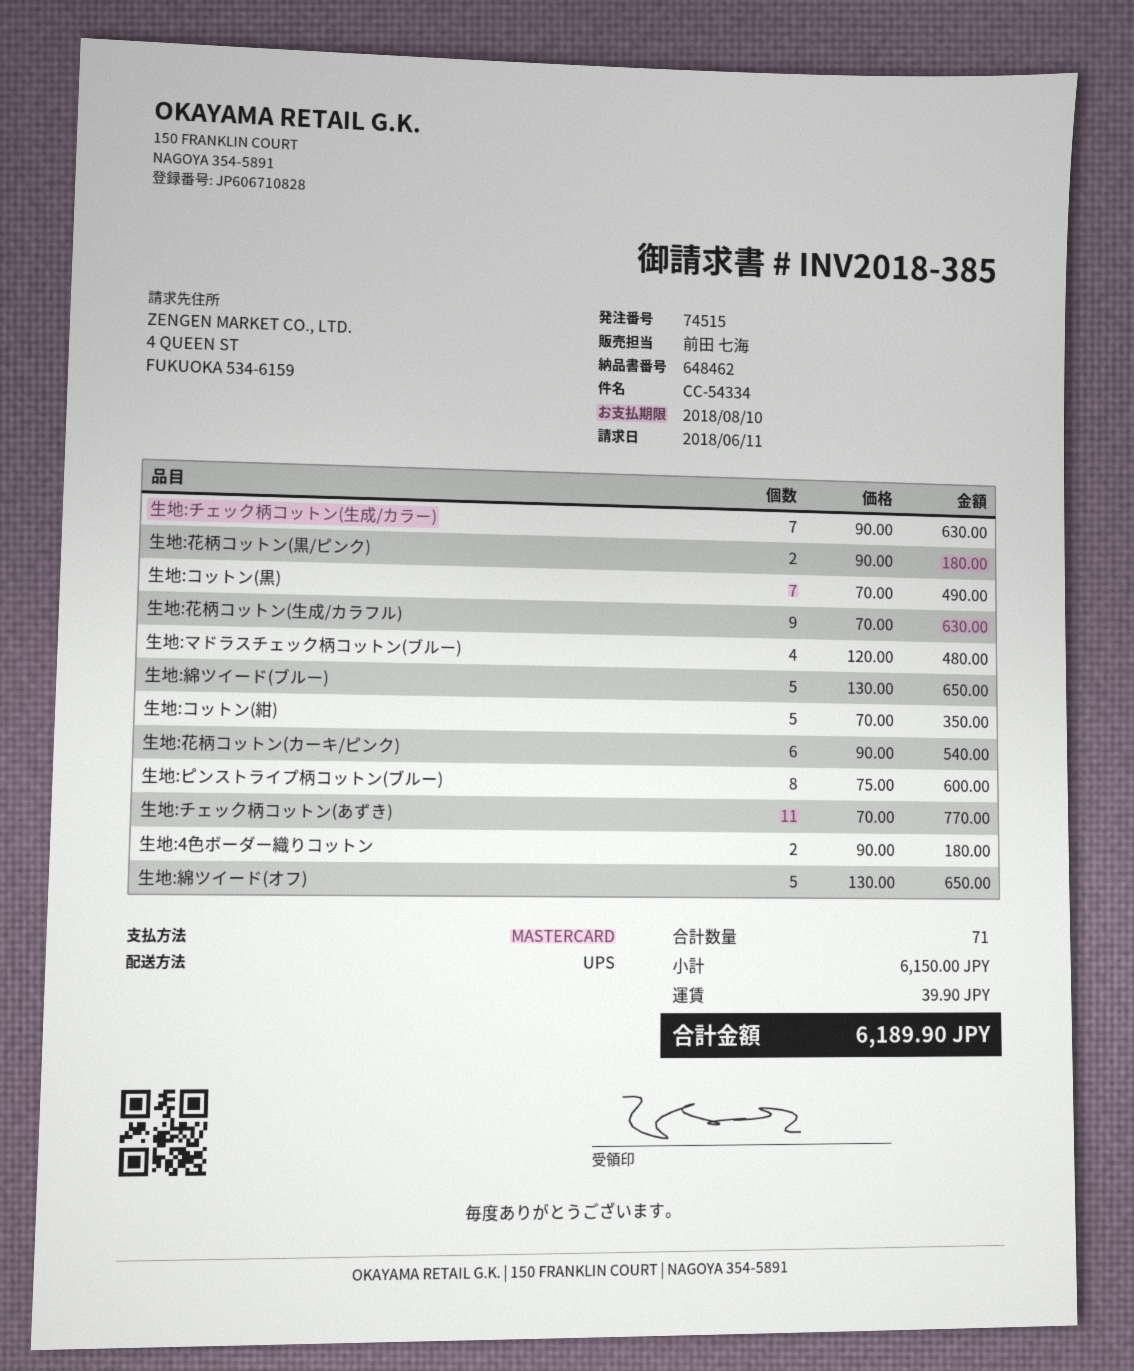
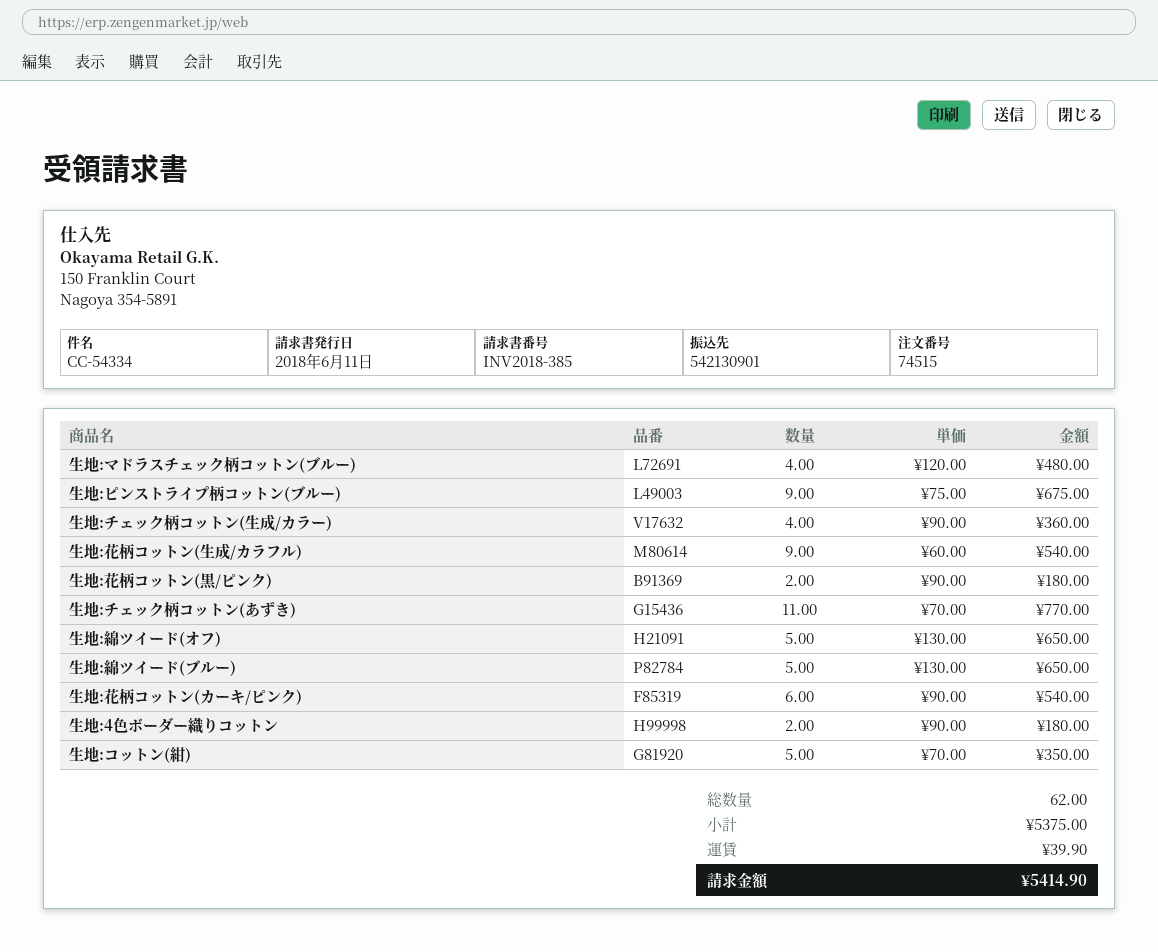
生地:チェック柄コットン(生成/カラー): 7 x 90.00 = 630.00 -> 4 x 90.00 = 360.00
生地:コットン(黒): 7 x 70.00 = 490.00 -> none
生地:花柄コットン(生成/カラフル): 9 x 70.00 = 630.00 -> 9 x 60.00 = 540.00
生地:ピンストライプ柄コットン(ブルー): 8 x 75.00 = 600.00 -> 9 x 75.00 = 675.00
total quantity: 71 -> 62
subtotal: 6150.00 -> 5375.00
total: 6189.90 -> 5414.90

